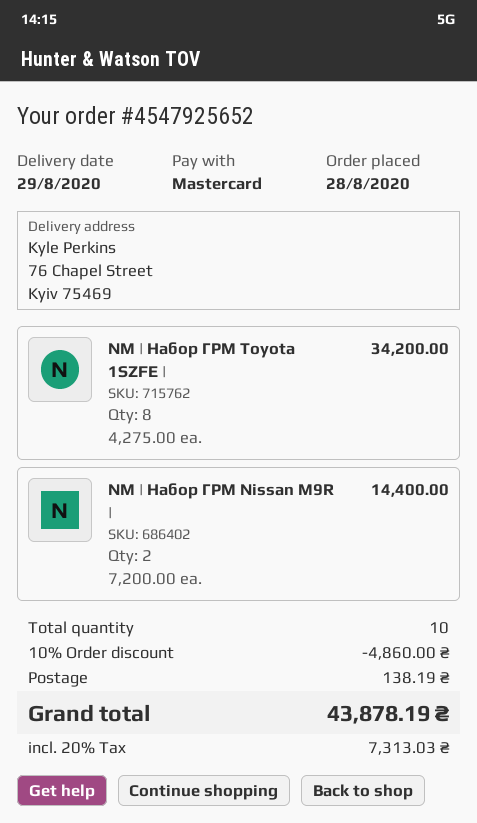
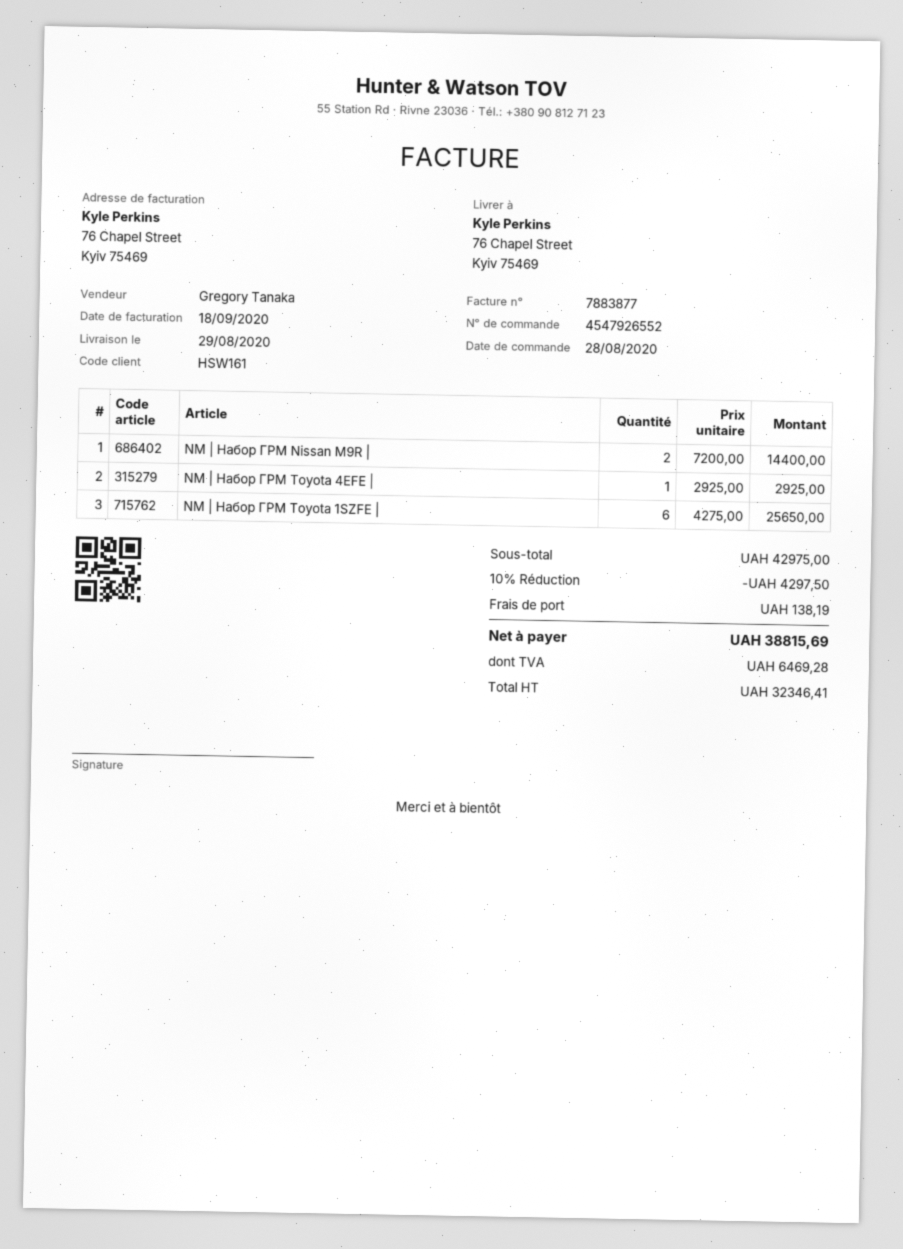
order number: 4547925652 -> 4547926552
NM | Набор ГРМ Toyota 1SZFE |: 8 x 4275.00 = 34200.00 -> 6 x 4275.00 = 25650.00
NM | Набор ГРМ Toyota 4EFE |: none -> 1 x 2925.00 = 2925.00
discount: 10% = 4860.00 -> 10% = 4297.50
tax: 7313.03 -> 6469.28
total: 43878.19 -> 38815.69

